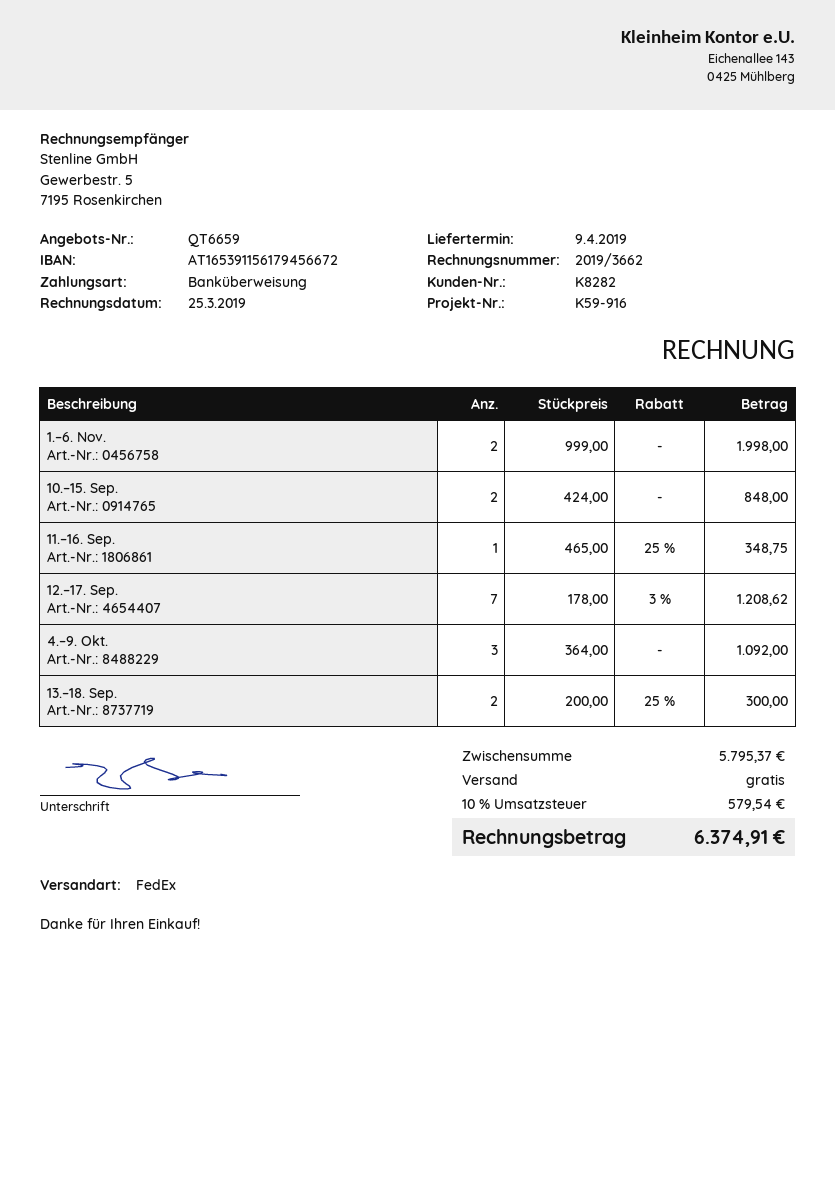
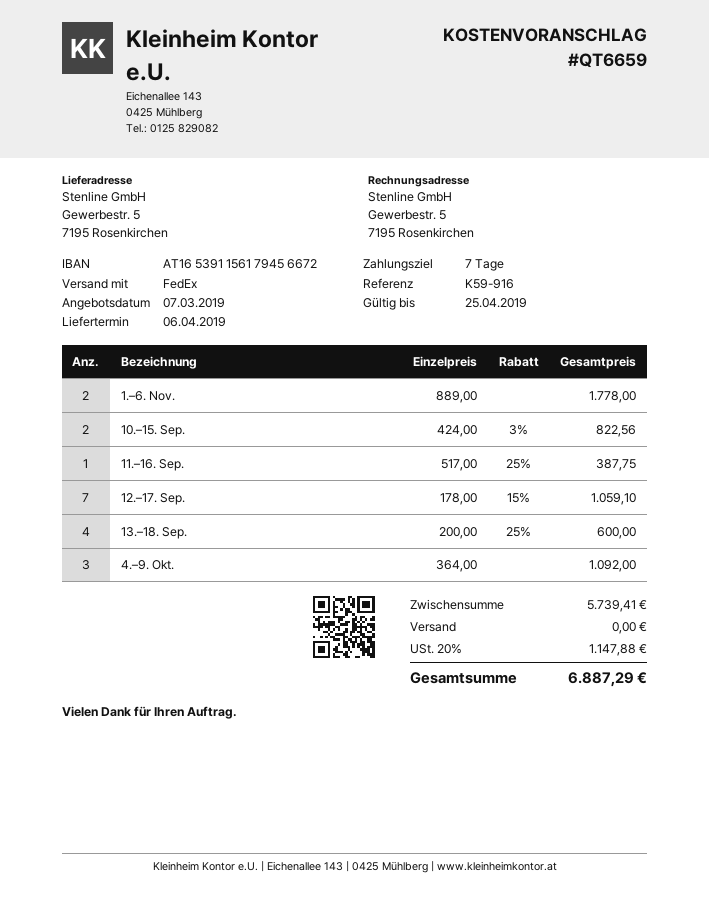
delivery date: 2019-04-09 -> 2019-04-06
1.–6. Nov.: 2 x 999.00 = 1998.00 -> 2 x 889.00 = 1778.00
10.–15. Sep.: 2 x 424.00 = 848.00 -> 2 x 424.00 - 3% = 822.56
11.–16. Sep.: 1 x 465.00 - 25% = 348.75 -> 1 x 517.00 - 25% = 387.75
12.–17. Sep.: 7 x 178.00 - 3% = 1208.62 -> 7 x 178.00 - 15% = 1059.10
13.–18. Sep.: 2 x 200.00 - 25% = 300.00 -> 4 x 200.00 - 25% = 600.00
subtotal: 5795.37 -> 5739.41
tax: 10% = 579.54 -> 20% = 1147.88
total: 6374.91 -> 6887.29

